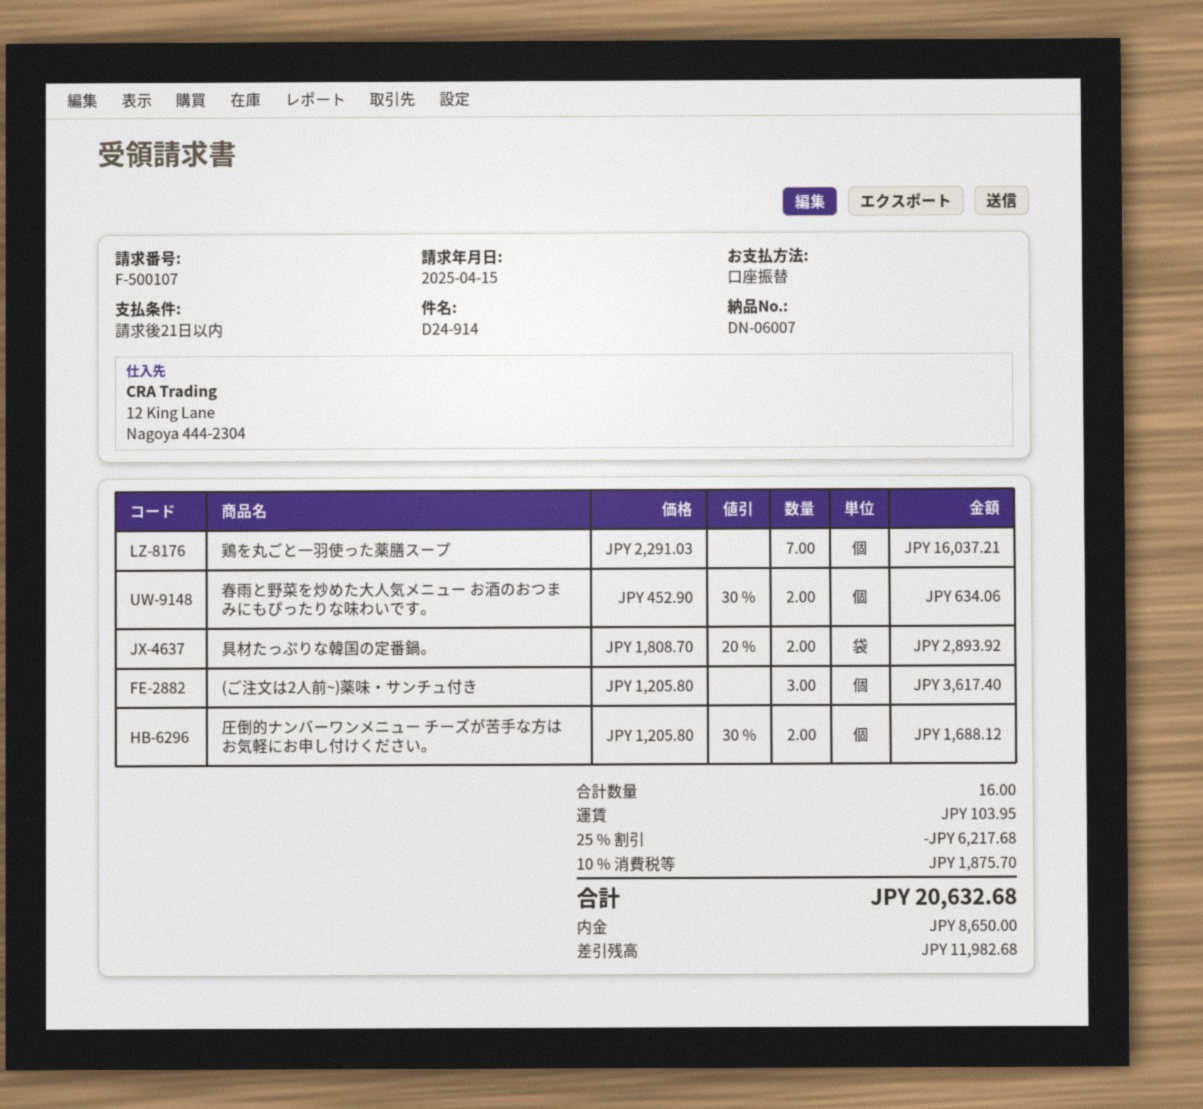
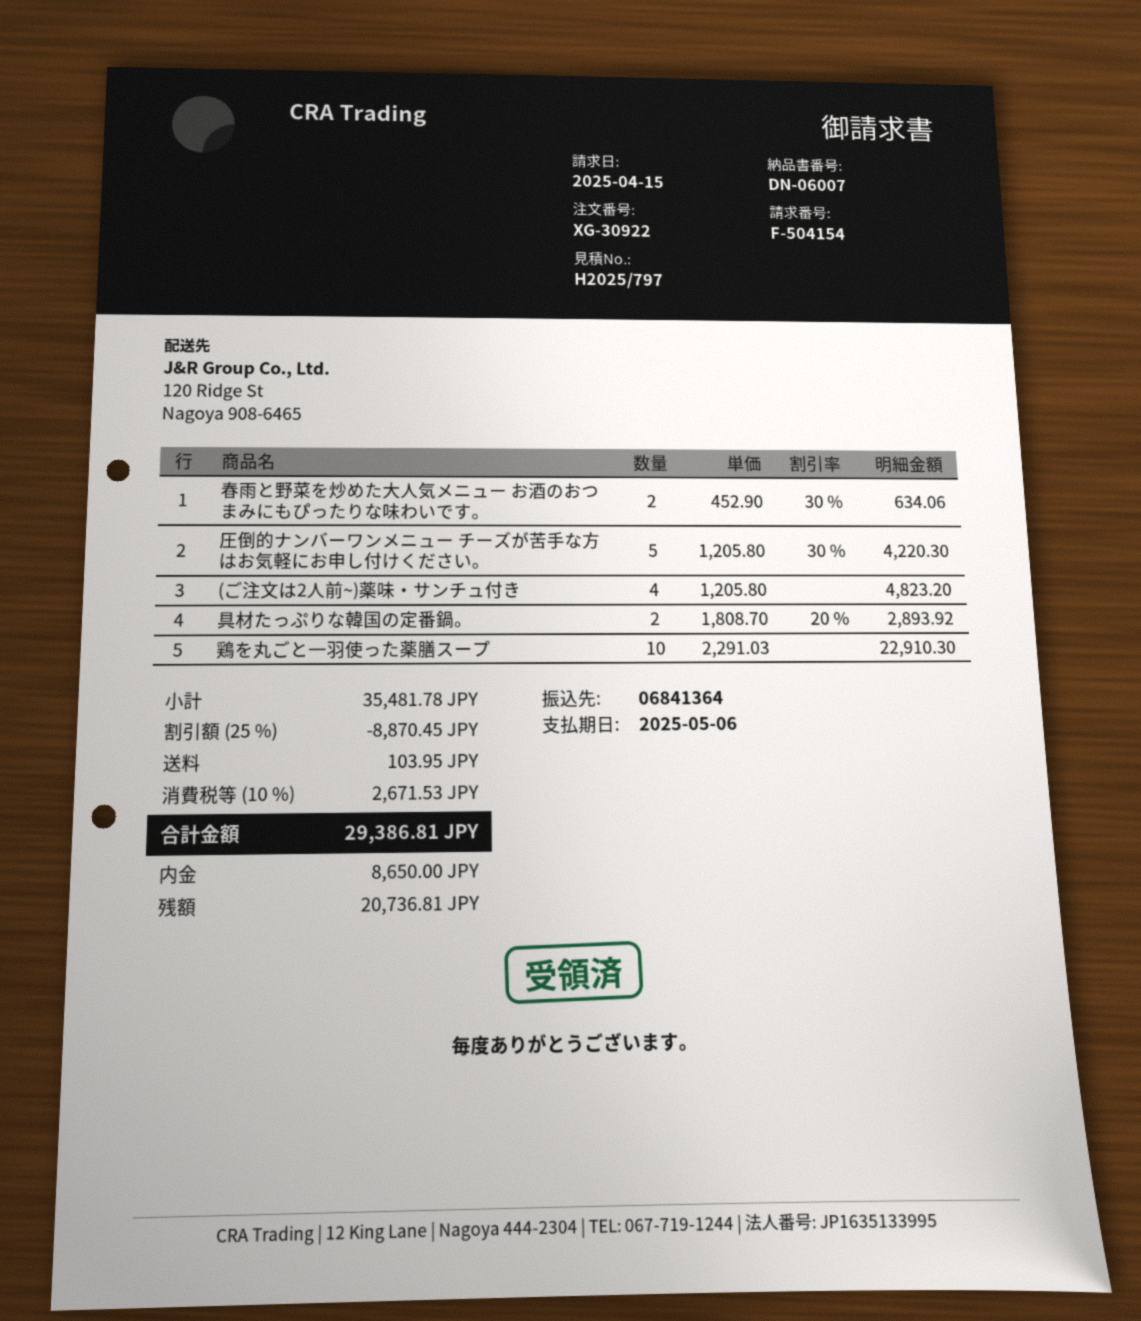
invoice number: F-500107 -> F-504154
鶏を丸ごと一羽使った薬膳スープ: 7 x 2291.03 = 16037.21 -> 10 x 2291.03 = 22910.30
(ご注文は2人前~)薬味・サンチュ付き: 3 x 1205.80 = 3617.40 -> 4 x 1205.80 = 4823.20
圧倒的ナンバーワンメニュー チーズが苦手な方はお気軽にお申し付けください。: 2 x 1205.80 - 30% = 1688.12 -> 5 x 1205.80 - 30% = 4220.30
discount: 25% = 6217.68 -> 25% = 8870.45
tax: 10% = 1875.70 -> 10% = 2671.53
total: 20632.68 -> 29386.81
balance: 11982.68 -> 20736.81

